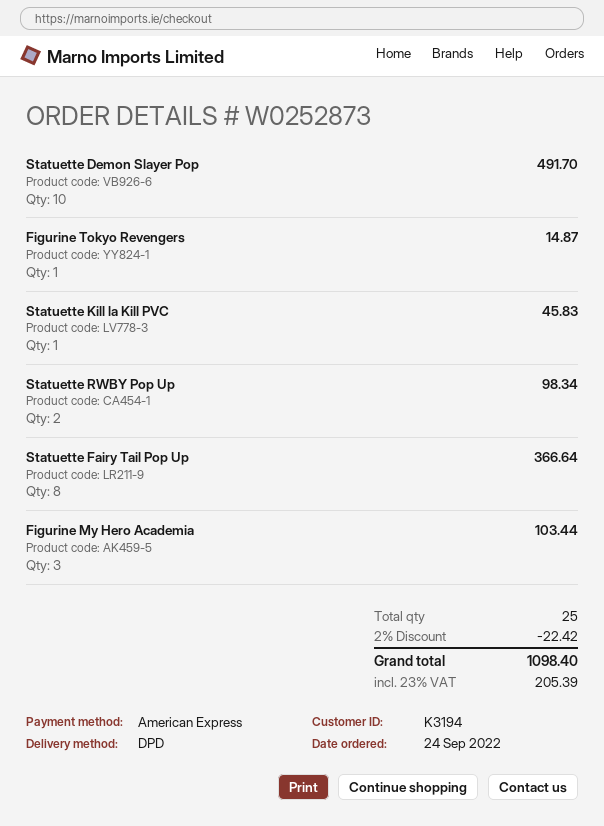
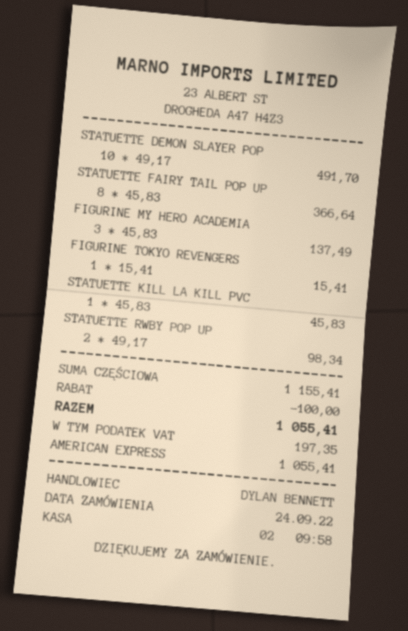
Figurine Tokyo Revengers: 1 for 14.87 -> 1 for 15.41
Figurine My Hero Academia: 3 for 103.44 -> 3 for 137.49
discount: 22.42 -> 100.00
tax: 205.39 -> 197.35
total: 1098.40 -> 1055.41

